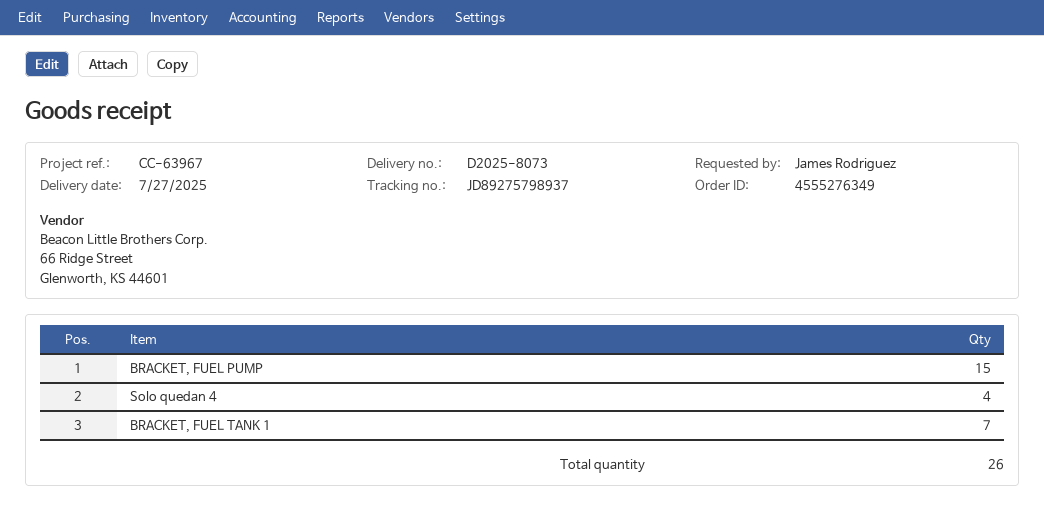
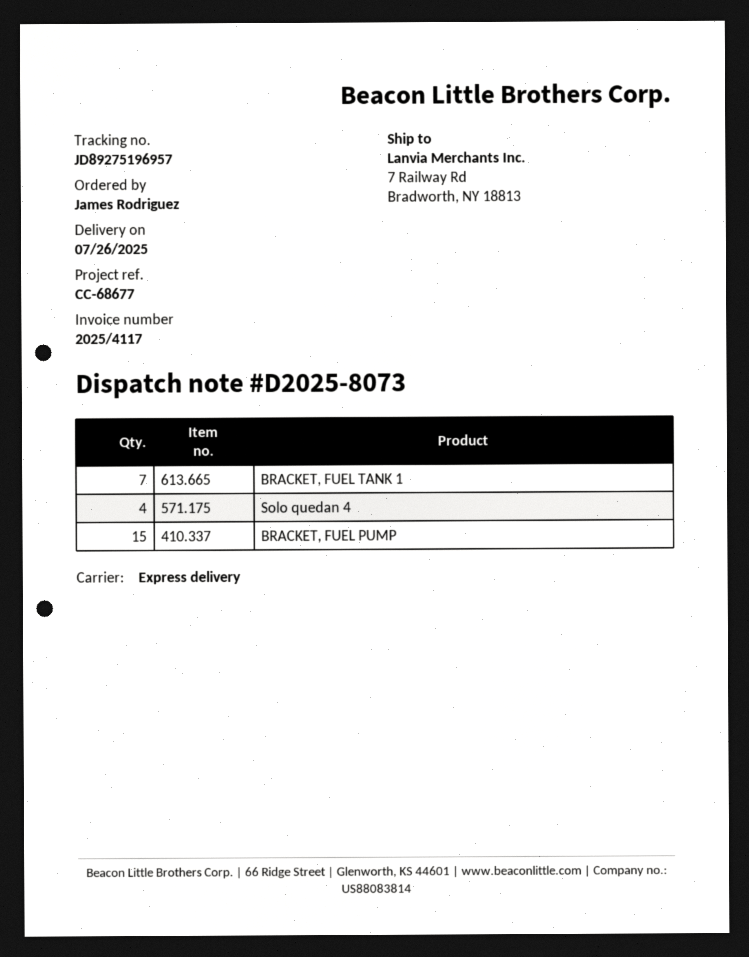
delivery date: 2025-07-27 -> 2025-07-26
reference: CC-63967 -> CC-68677
tracking number: JD89275798937 -> JD89275196957

